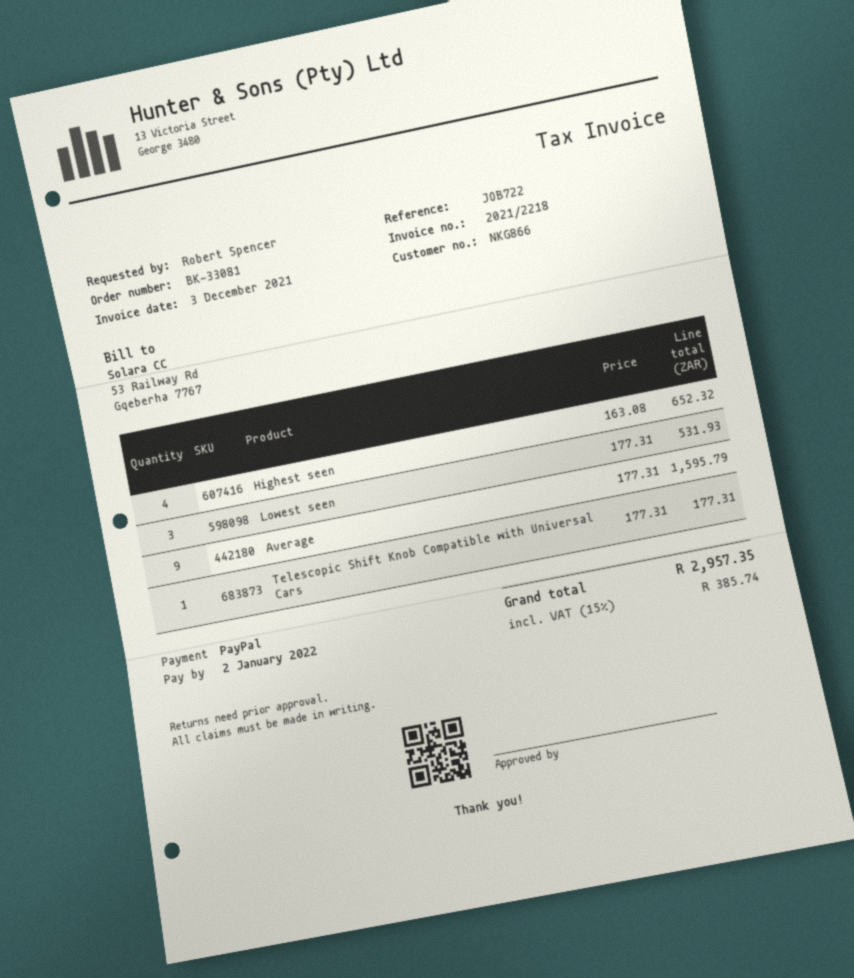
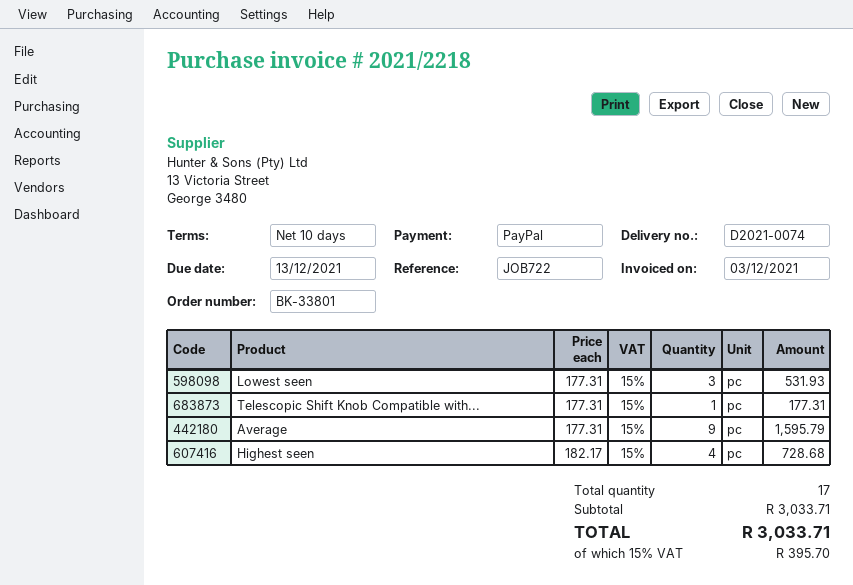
order number: BK-33081 -> BK-33801
due date: 2022-01-02 -> 2021-12-13
Highest seen: 4 x 163.08 = 652.32 -> 4 x 182.17 = 728.68
tax: 15% = 385.74 -> 15% = 395.70
total: 2957.35 -> 3033.71

